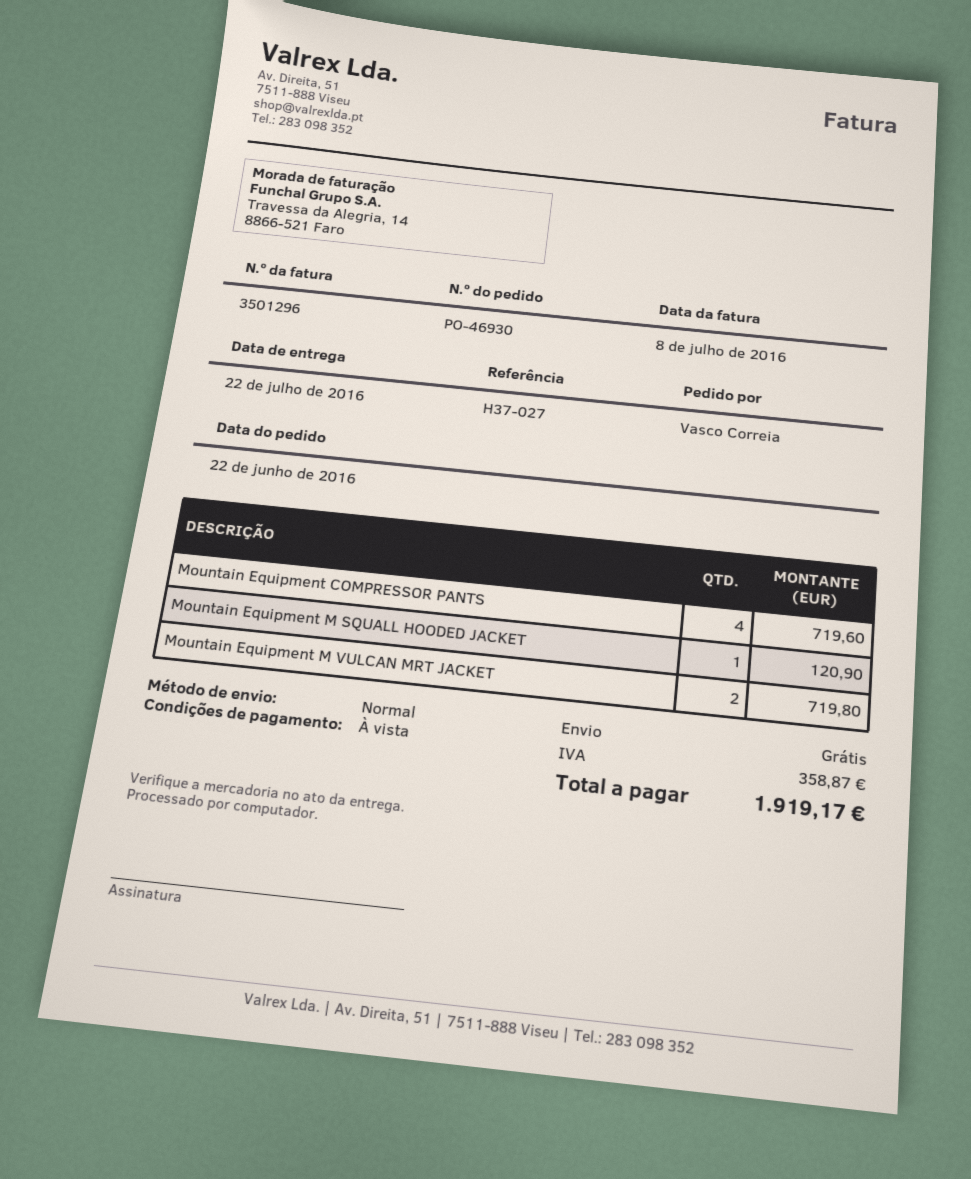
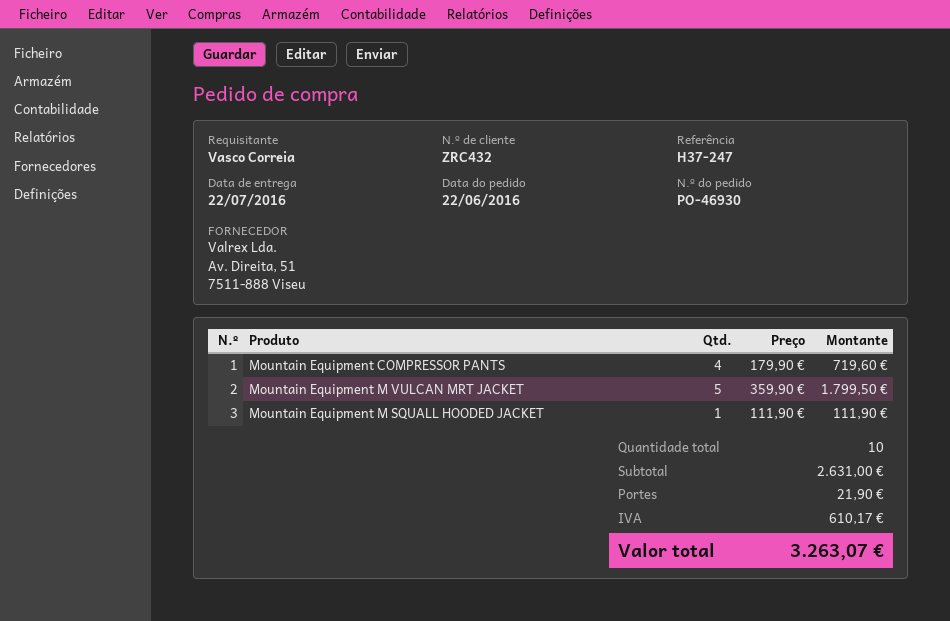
reference: H37-027 -> H37-247
Mountain Equipment M SQUALL HOODED JACKET: 1 for 120.90 -> 1 for 111.90
Mountain Equipment M VULCAN MRT JACKET: 2 for 719.80 -> 5 for 1799.50
shipping: 0.00 -> 21.90
tax: 358.87 -> 610.17
total: 1919.17 -> 3263.07

